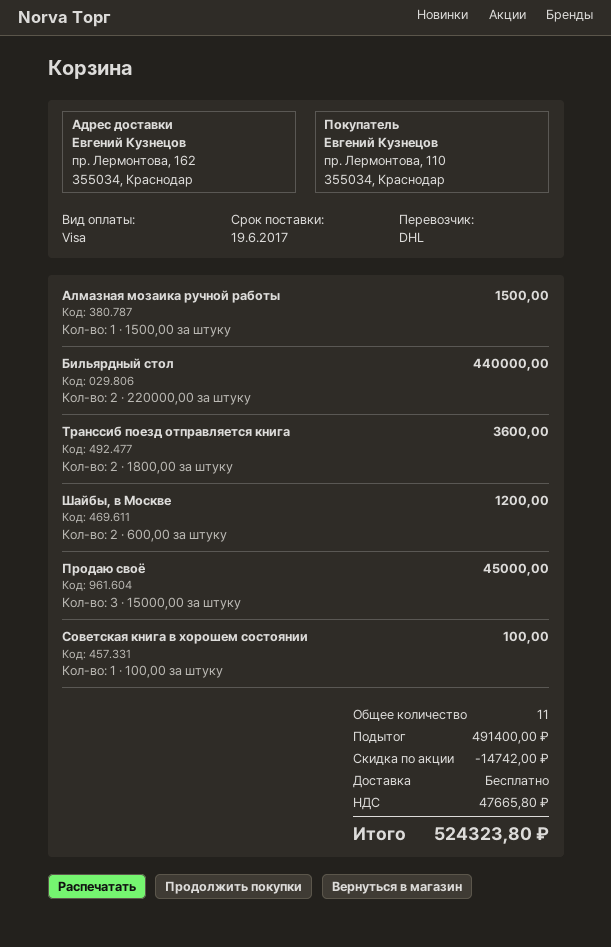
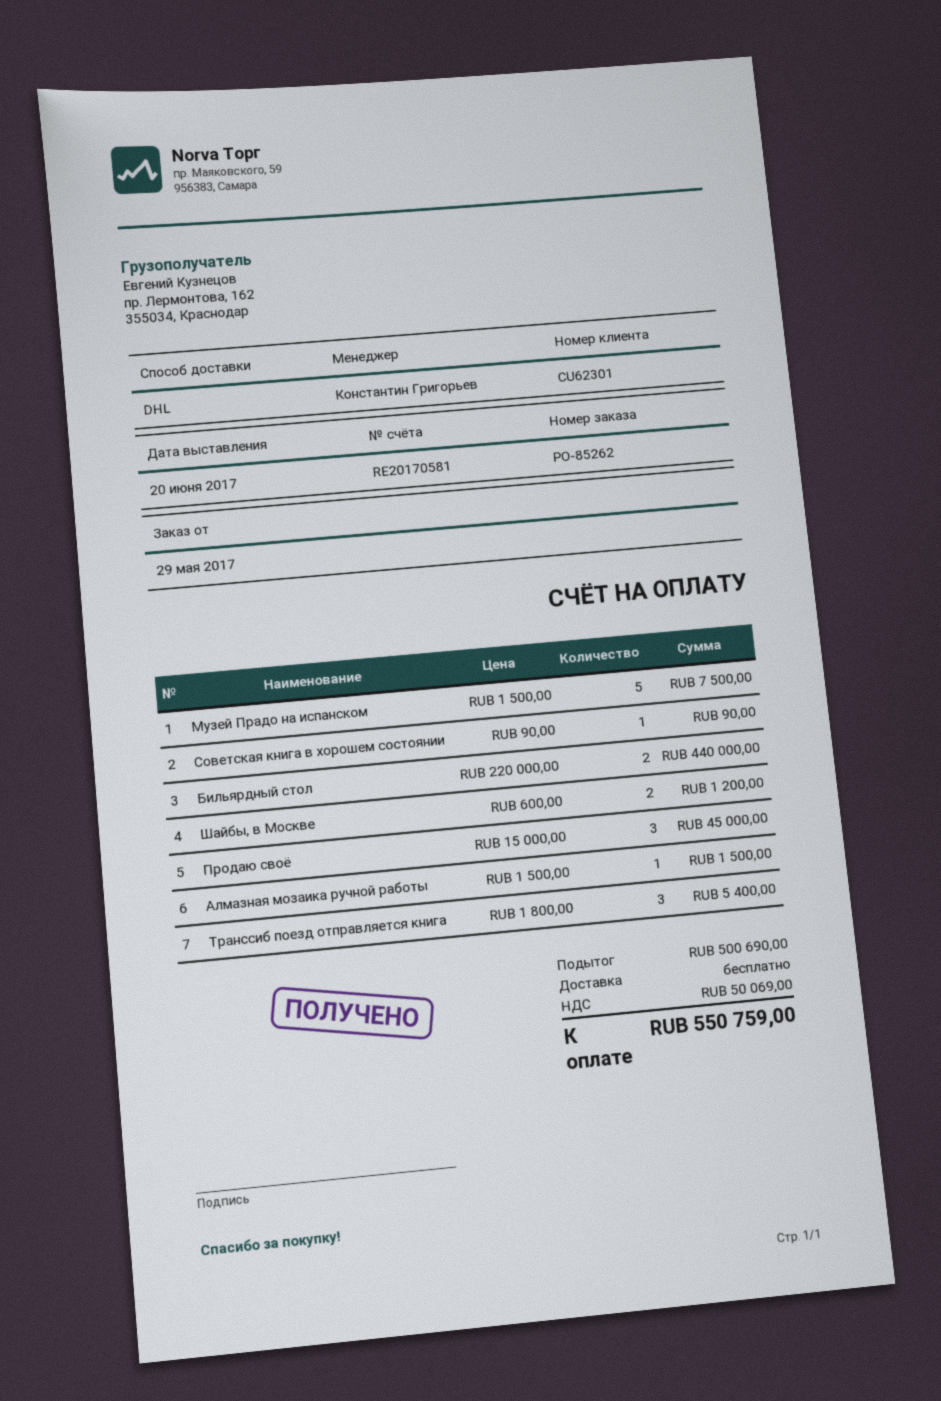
Транссиб поезд отправляется книга: 2 x 1800.00 = 3600.00 -> 3 x 1800.00 = 5400.00
Советская книга в хорошем состоянии: 1 x 100.00 = 100.00 -> 1 x 90.00 = 90.00
Музей Прадо на испанском: none -> 5 x 1500.00 = 7500.00
subtotal: 491400.00 -> 500690.00
discount: 14742.00 -> none
tax: 47665.80 -> 50069.00
total: 524323.80 -> 550759.00

